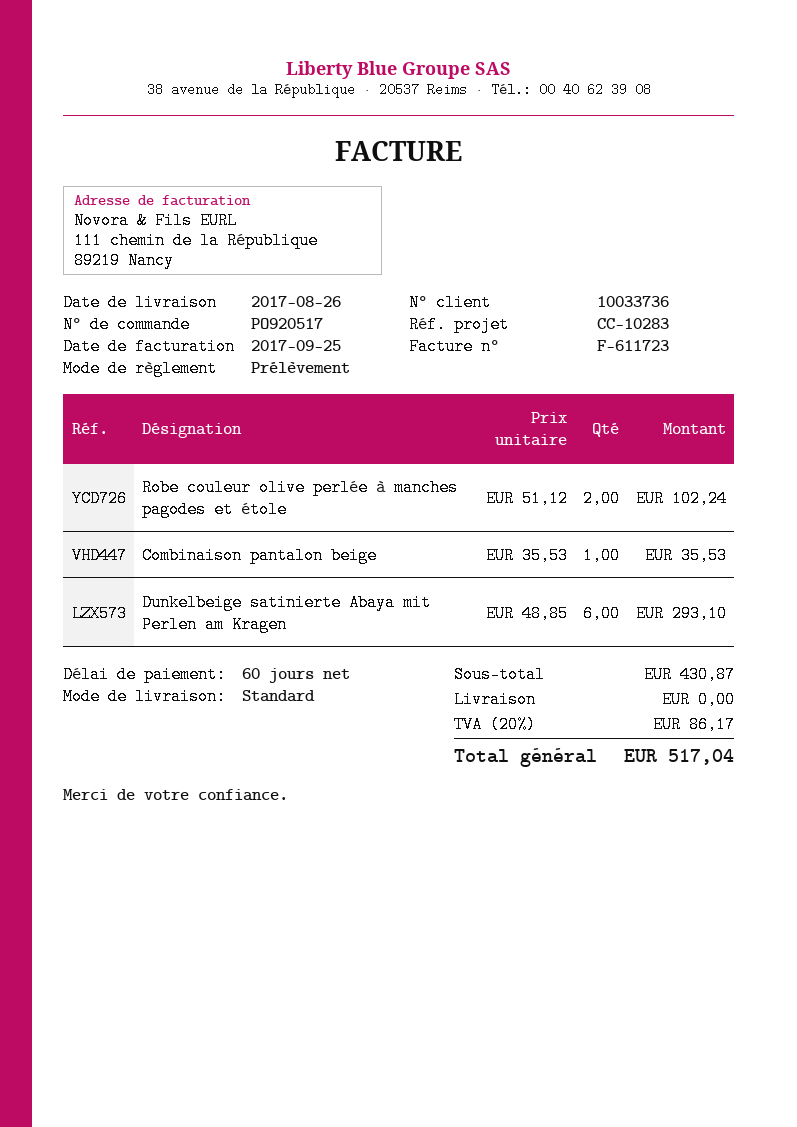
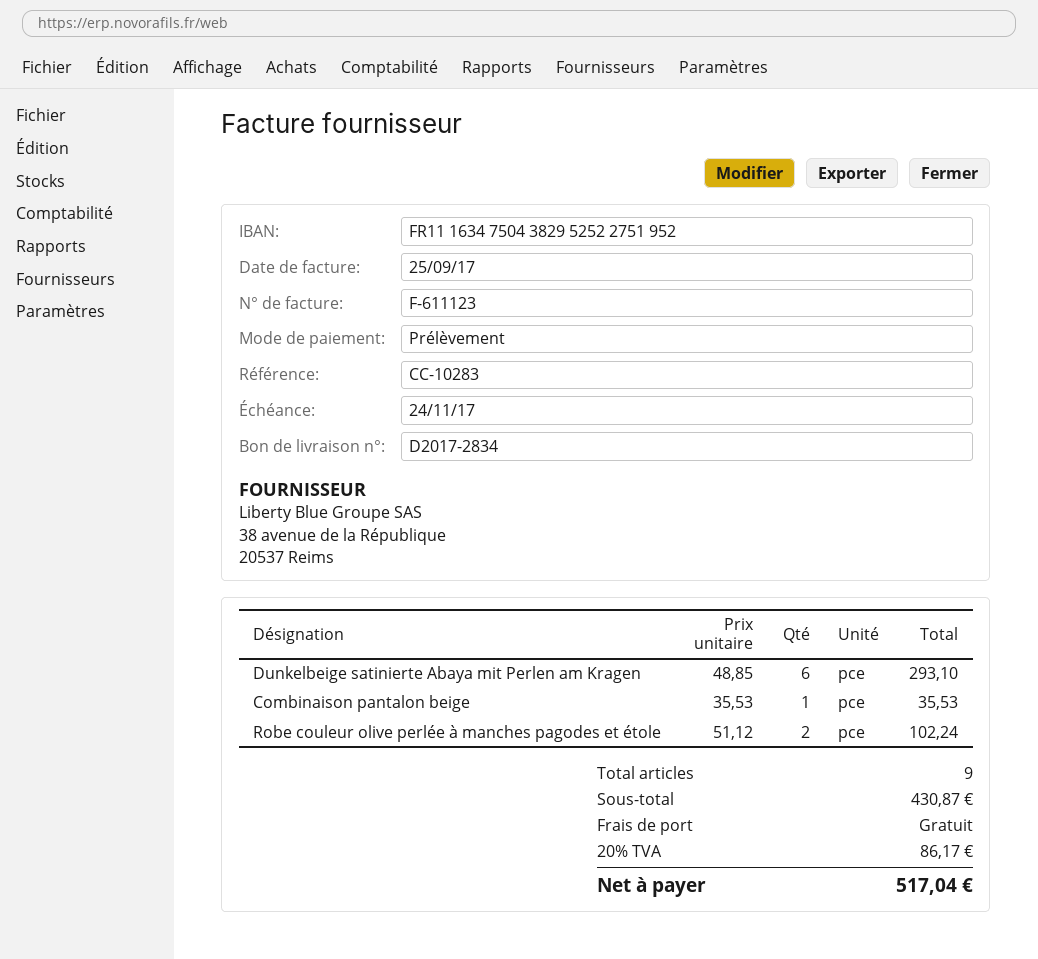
invoice number: F-611723 -> F-611123

